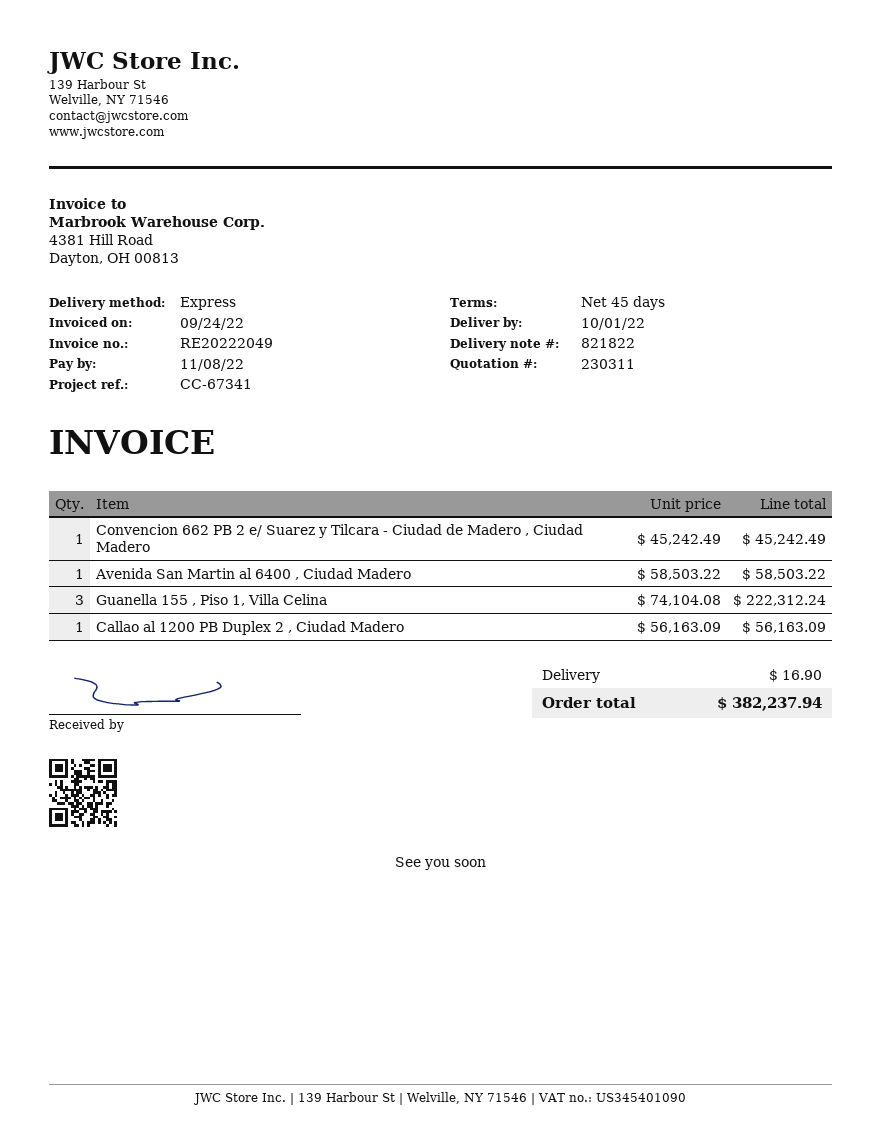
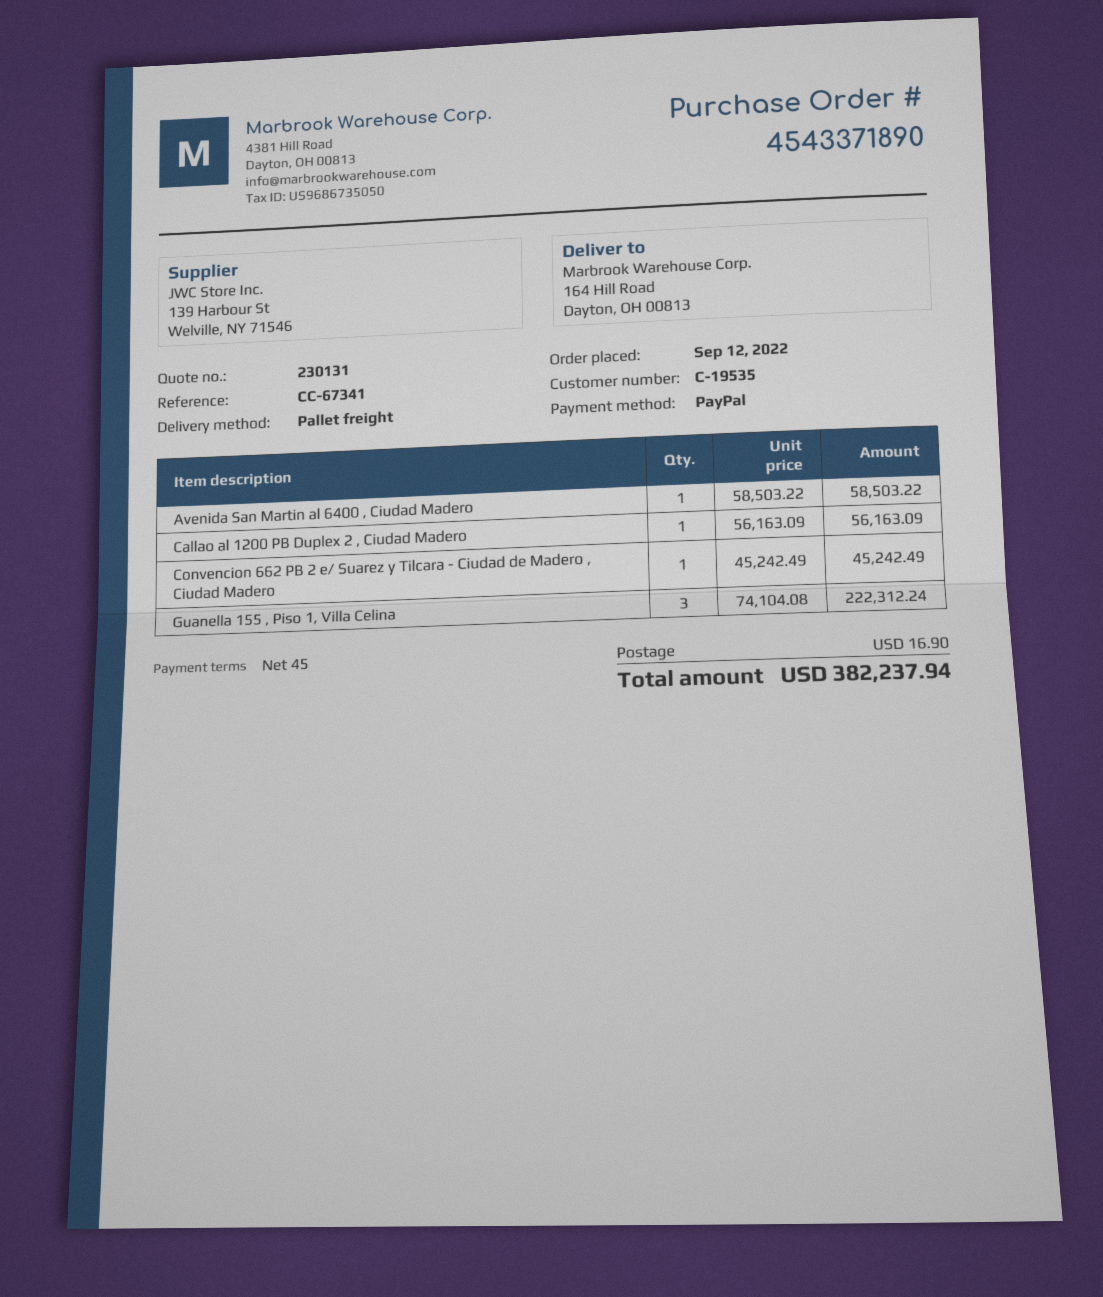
quote number: 230311 -> 230131
shipping method: express -> pallet freight

